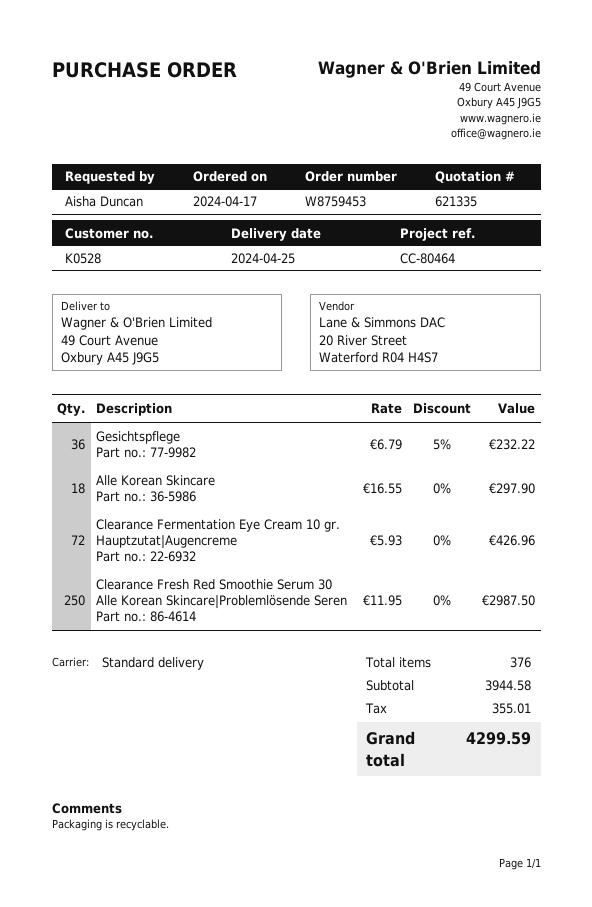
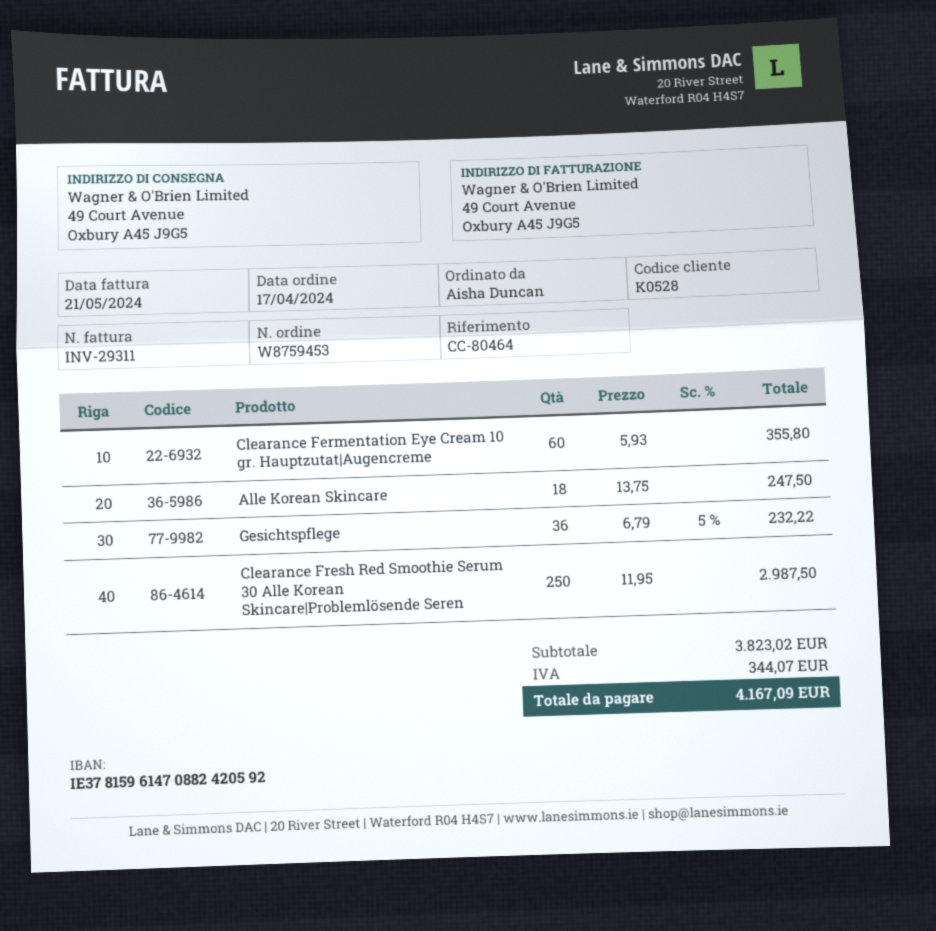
Alle Korean Skincare: 18 x 16.55 = 297.90 -> 18 x 13.75 = 247.50
Clearance Fermentation Eye Cream 10 gr. Hauptzutat|Augencreme: 72 x 5.93 = 426.96 -> 60 x 5.93 = 355.80
subtotal: 3944.58 -> 3823.02
tax: 355.01 -> 344.07
total: 4299.59 -> 4167.09

